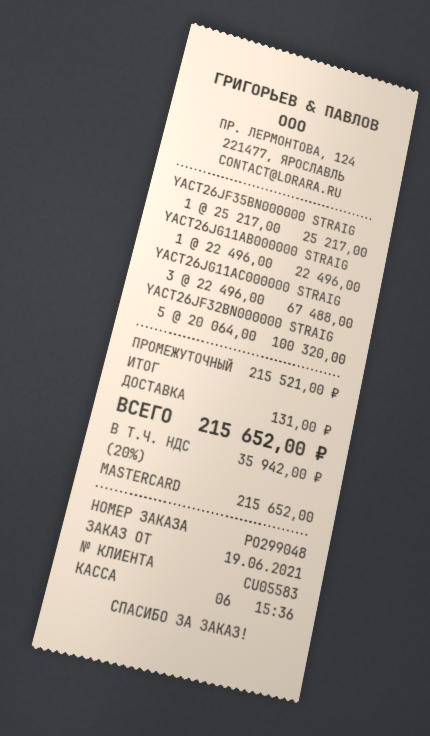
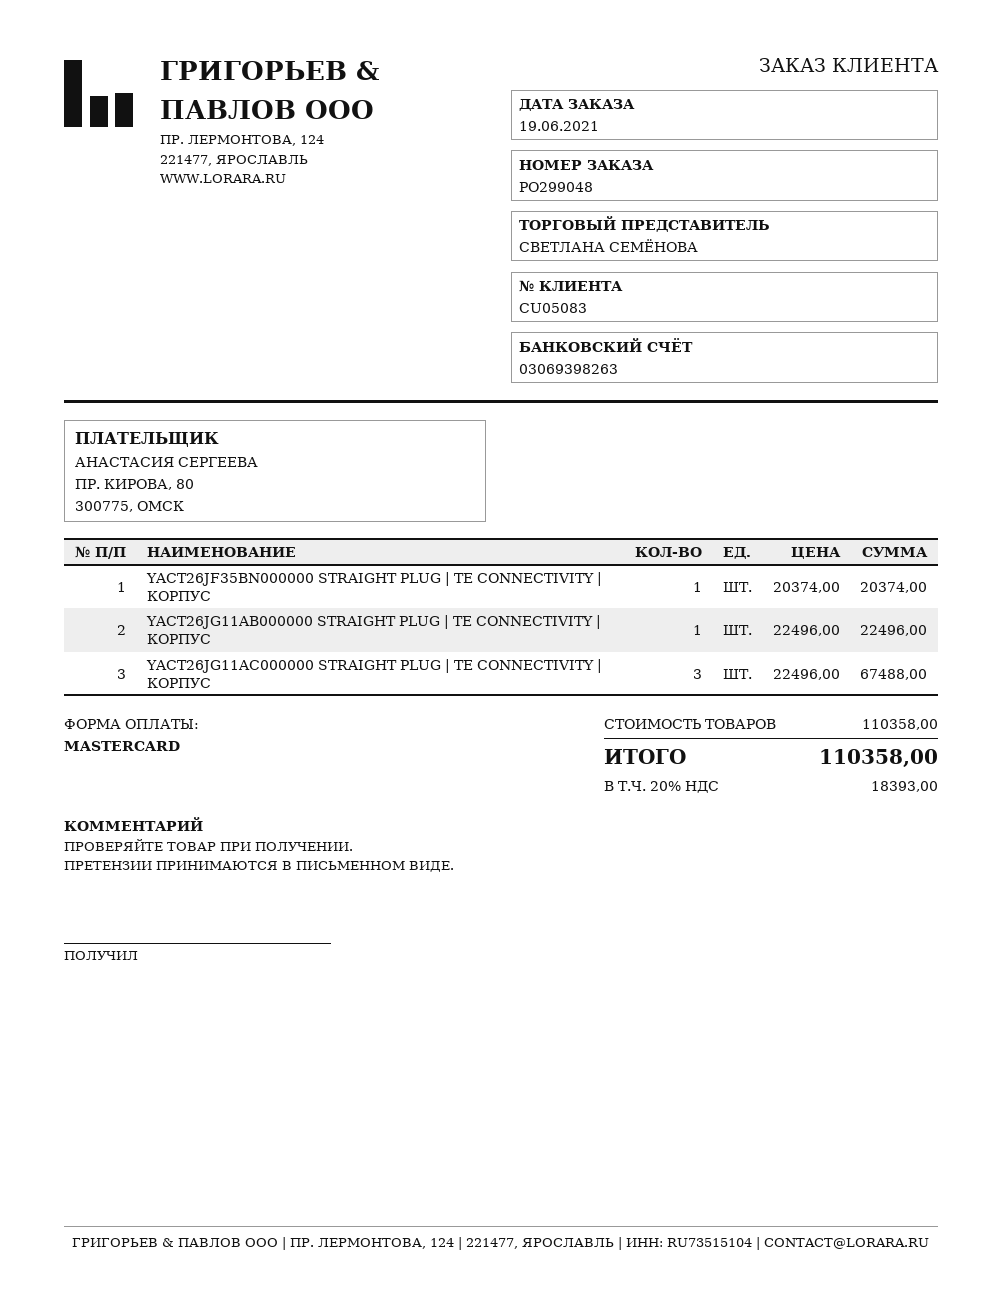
customer number: CU05583 -> CU05083
YACT26JF35BN000000 STRAIG: 1 x 25217.00 = 25217.00 -> 1 x 20374.00 = 20374.00
YACT26JF32BN000000 STRAIG: 5 x 20064.00 = 100320.00 -> none
subtotal: 215521.00 -> 110358.00
shipping: 131.00 -> none
tax: 20% = 35942.00 -> 20% = 18393.00
total: 215652.00 -> 110358.00

